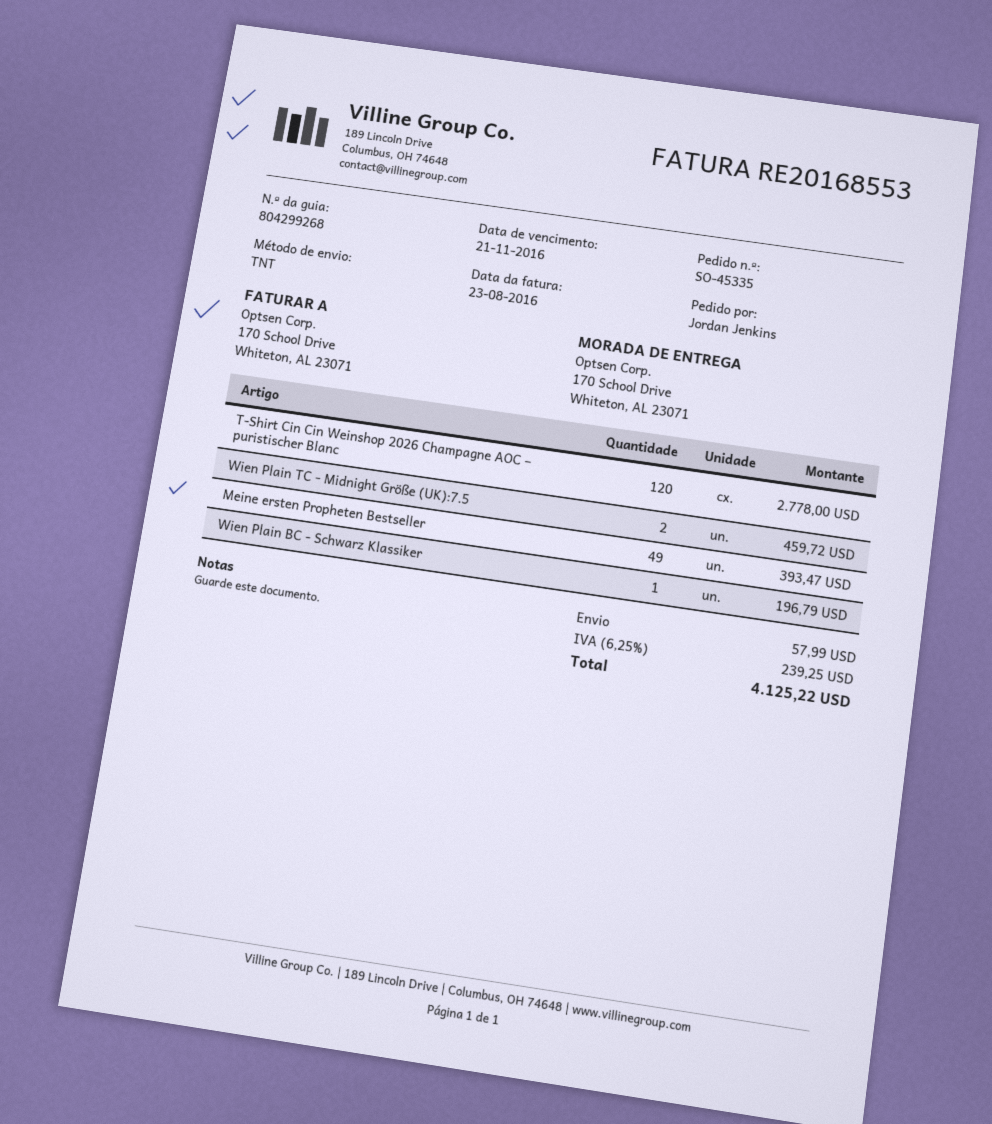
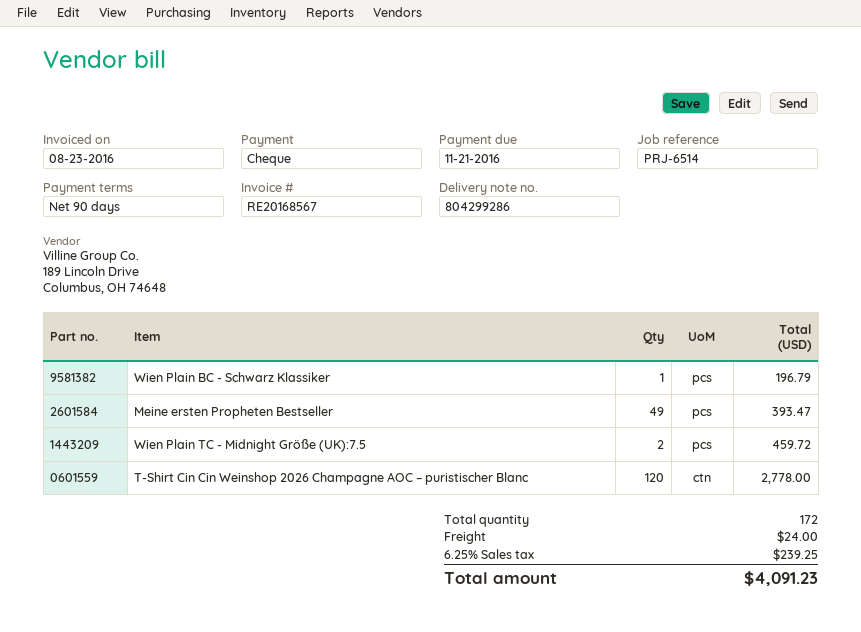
delivery note number: 804299268 -> 804299286
invoice number: RE20168553 -> RE20168567
shipping: 57.99 -> 24.00
total: 4125.22 -> 4091.23

